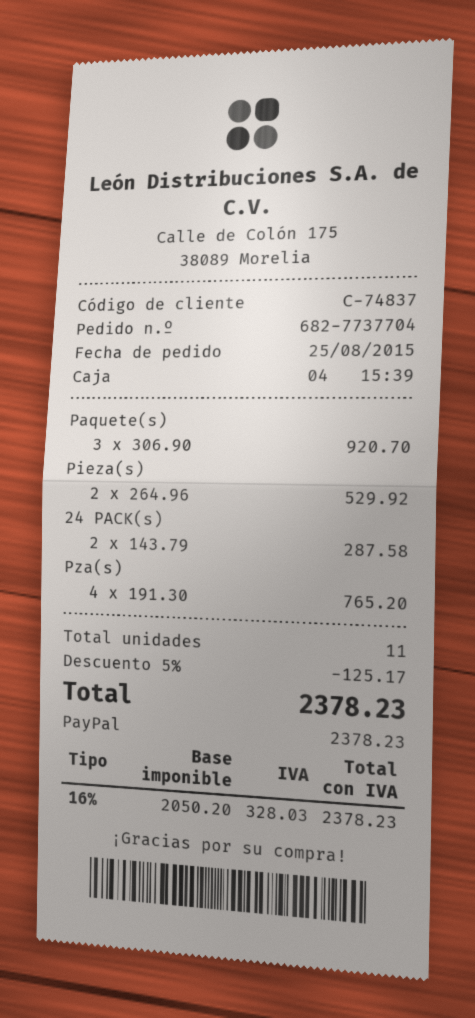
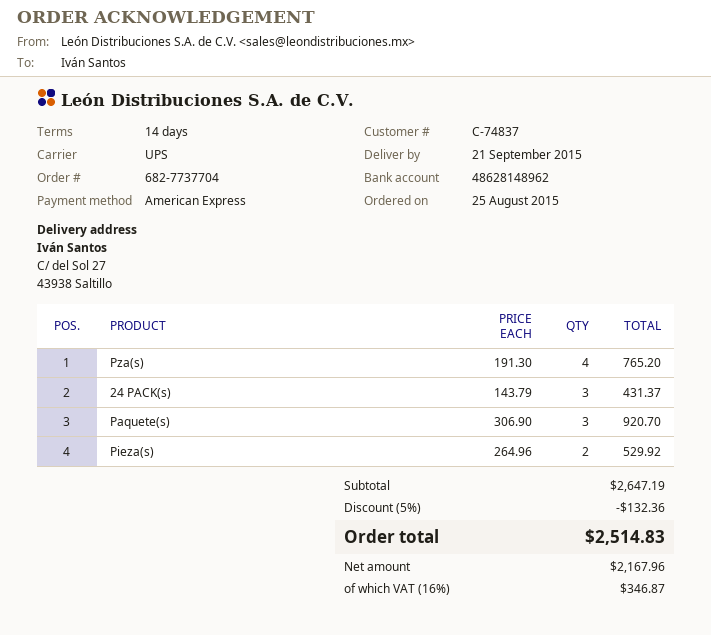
payment method: PayPal -> American Express
24 PACK(s): 2 x 143.79 = 287.58 -> 3 x 143.79 = 431.37
discount: 5% = 125.17 -> 5% = 132.36
net: 2050.20 -> 2167.96
tax: 16% = 328.03 -> 16% = 346.87
total: 2378.23 -> 2514.83

